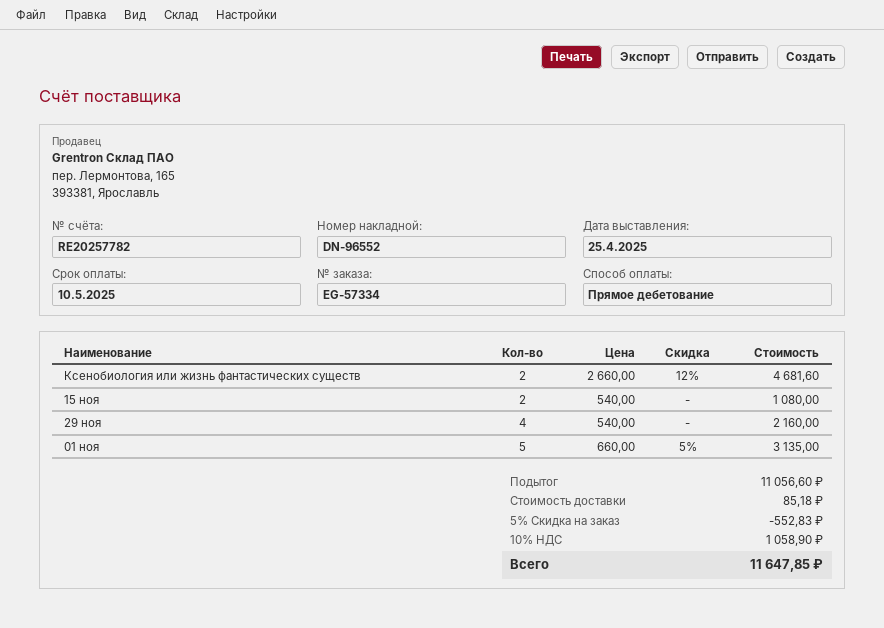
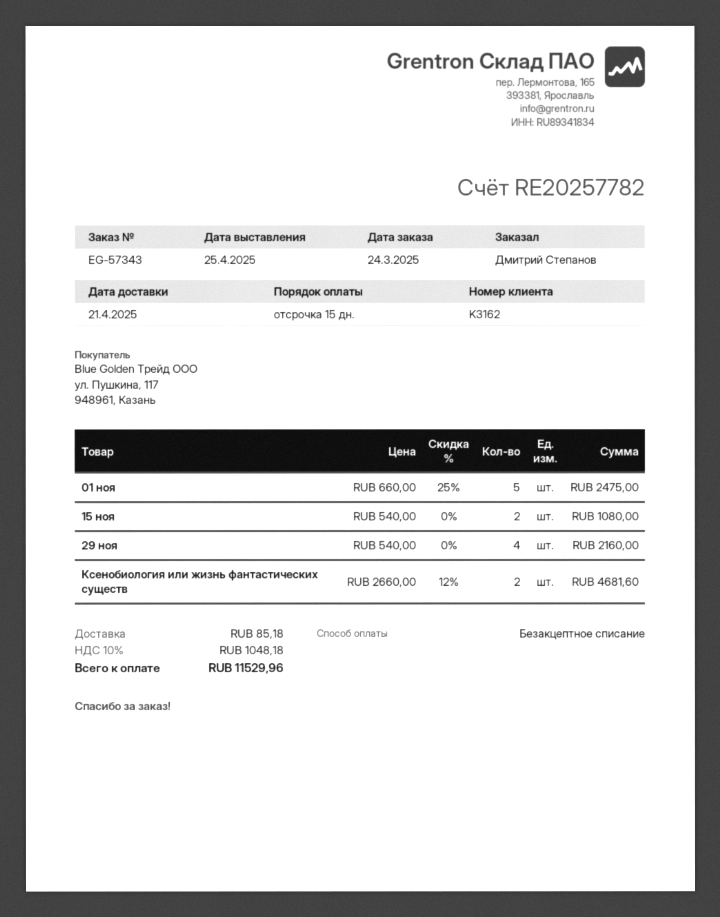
order number: EG-57334 -> EG-57343
01 ноя: 5 x 660.00 - 5% = 3135.00 -> 5 x 660.00 - 25% = 2475.00
discount: 5% = 552.83 -> none
tax: 10% = 1058.90 -> 10% = 1048.18
total: 11647.85 -> 11529.96

